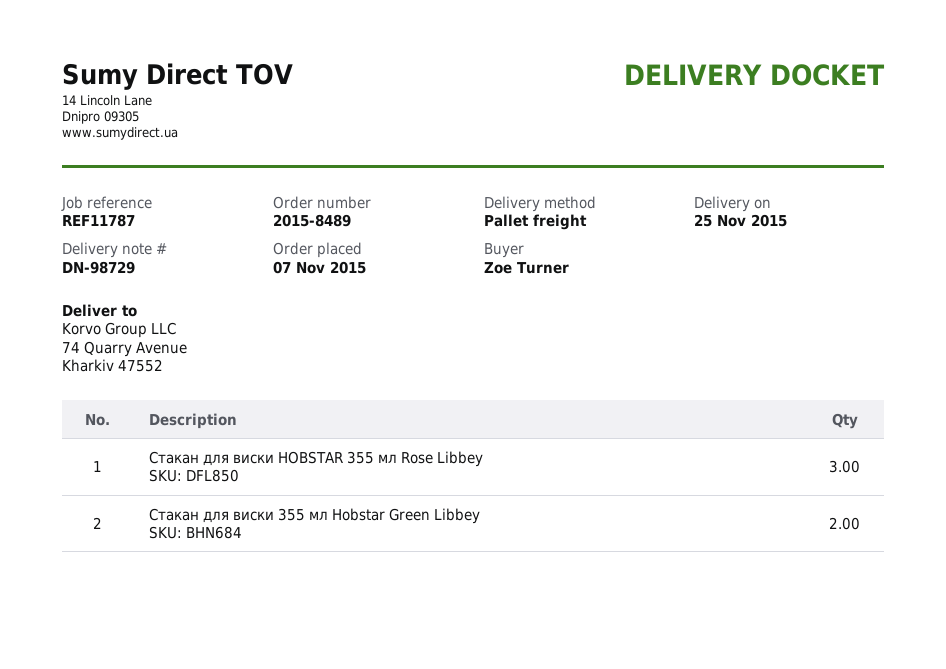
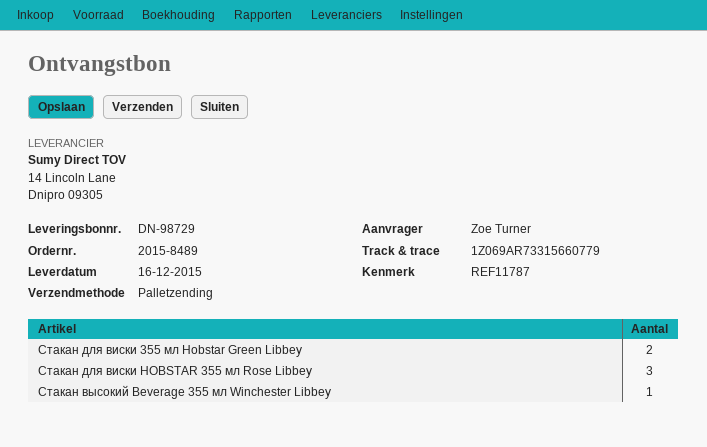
delivery date: 2015-11-25 -> 2015-12-16
Стакан высокий Beverage 355 мл Winchester Libbey: none -> 1

